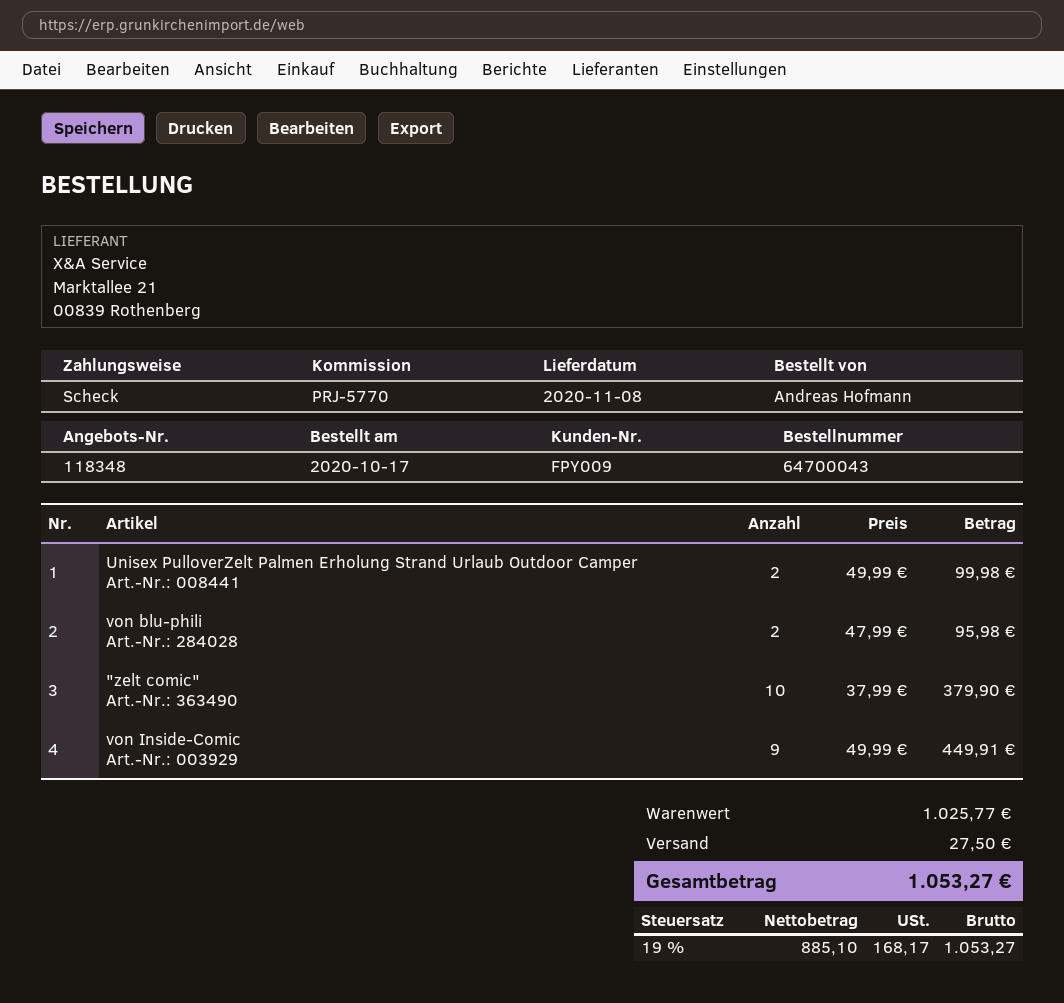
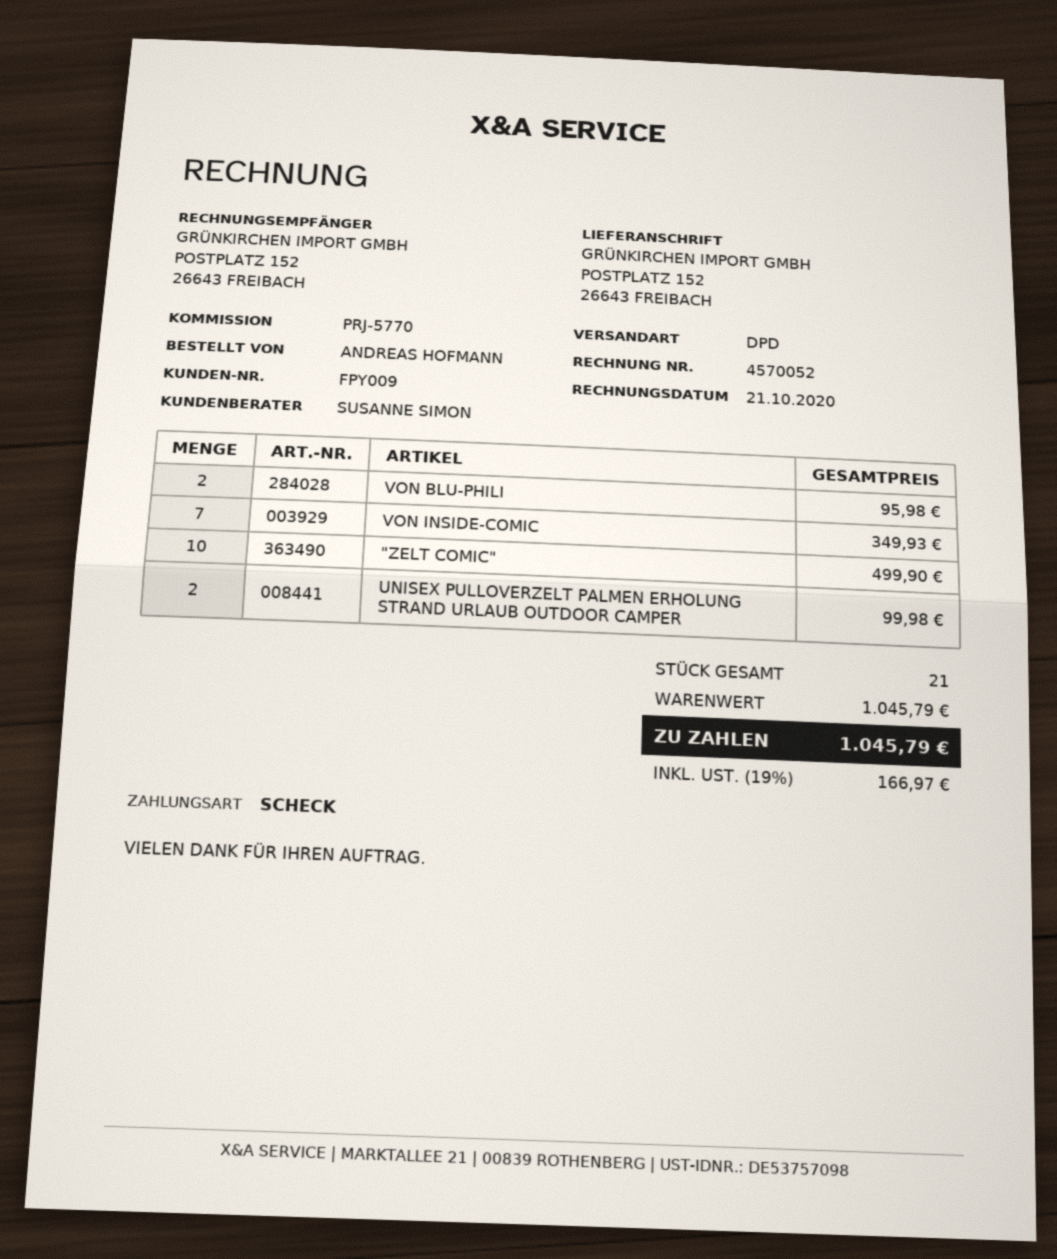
"zelt comic": 10 for 379.90 -> 10 for 499.90
von Inside-Comic: 9 for 449.91 -> 7 for 349.93
subtotal: 1025.77 -> 1045.79
shipping: 27.50 -> none
tax: 19% = 168.17 -> 19% = 166.97
total: 1053.27 -> 1045.79

